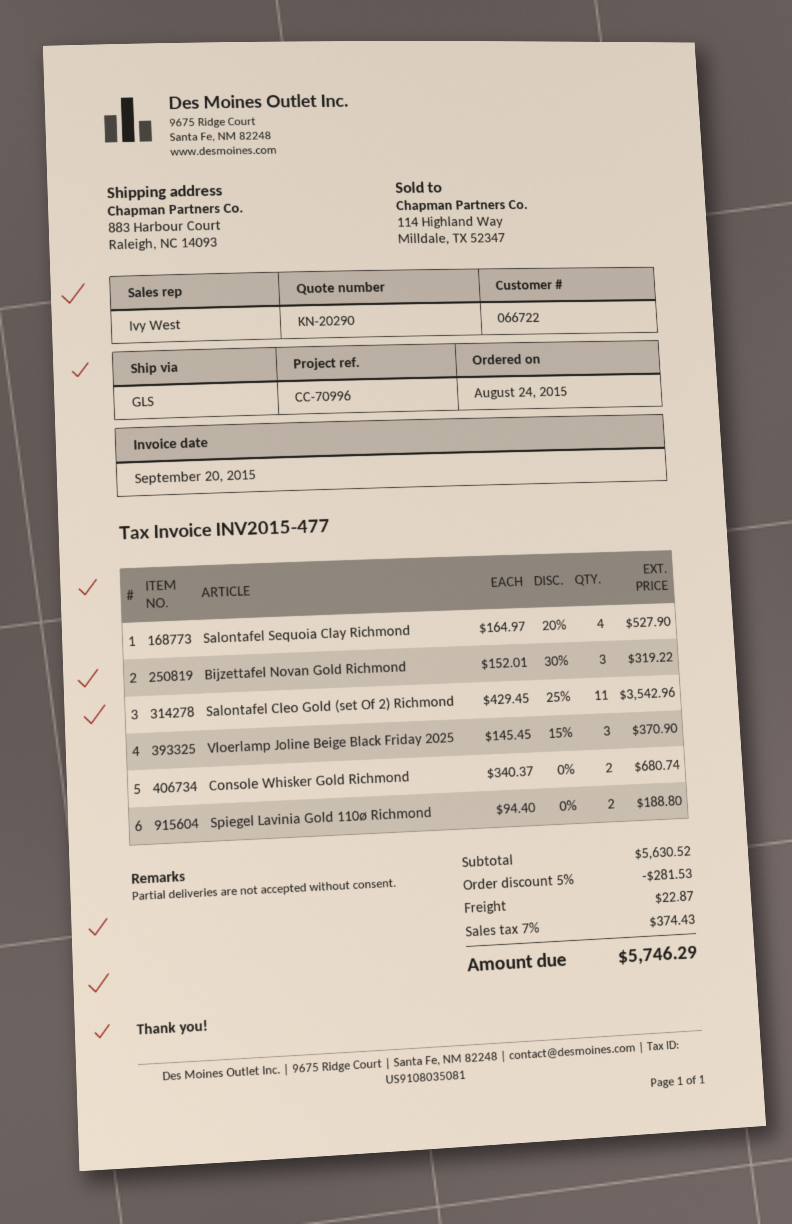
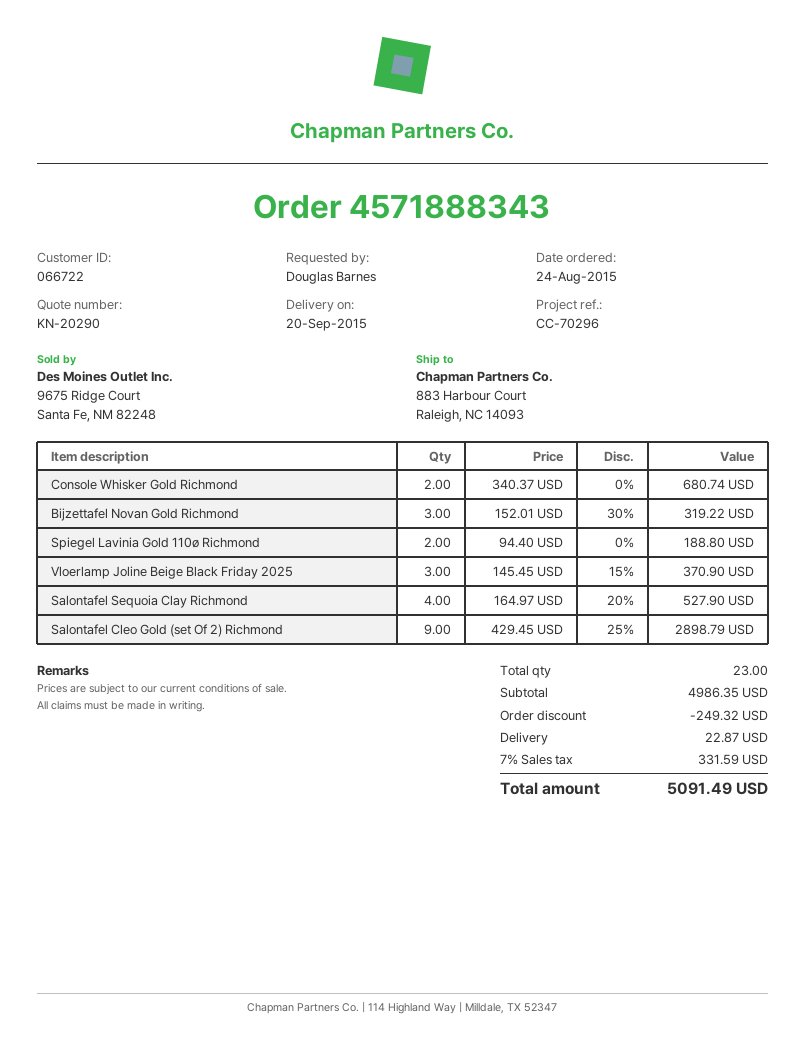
reference: CC-70996 -> CC-70296
Salontafel Cleo Gold (set Of 2) Richmond: 11 x 429.45 - 25% = 3542.96 -> 9 x 429.45 - 25% = 2898.79
subtotal: 5630.52 -> 4986.35
discount: 281.53 -> 249.32
tax: 7% = 374.43 -> 7% = 331.59
total: 5746.29 -> 5091.49

